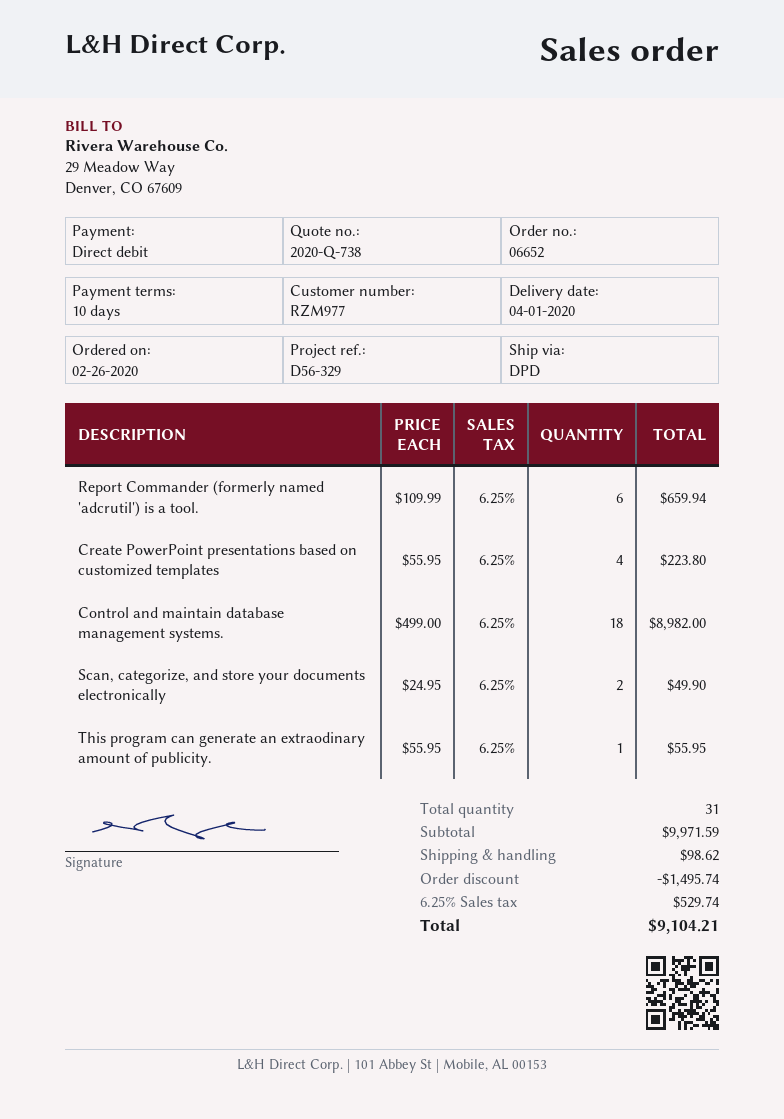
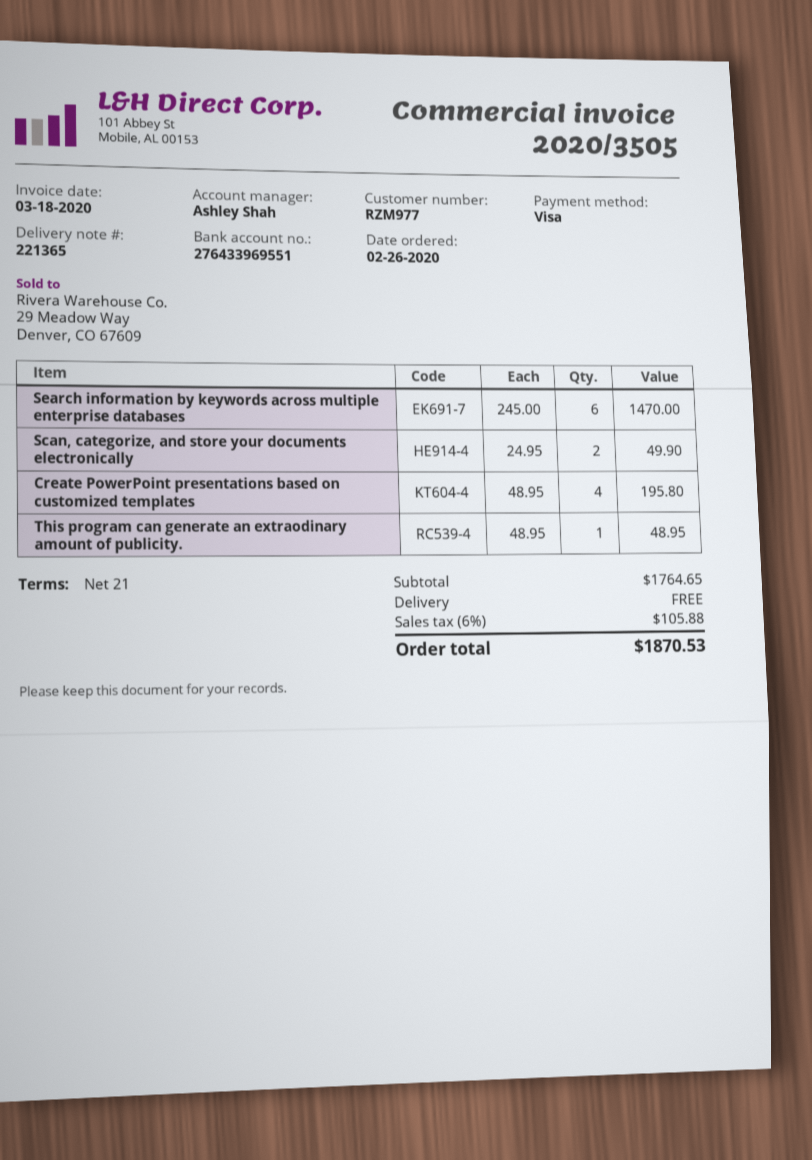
payment terms: 10 days -> 21 days
payment method: direct debit -> Visa
Report Commander (formerly named 'adcrutil') is a tool.: 6 x 109.99 = 659.94 -> none
Create PowerPoint presentations based on customized templates: 4 x 55.95 = 223.80 -> 4 x 48.95 = 195.80
Control and maintain database management systems.: 18 x 499.00 = 8982.00 -> none
This program can generate an extraodinary amount of publicity.: 1 x 55.95 = 55.95 -> 1 x 48.95 = 48.95
Search information by keywords across multiple enterprise databases: none -> 6 x 245.00 = 1470.00
subtotal: 9971.59 -> 1764.65
discount: 1495.74 -> none
shipping: 98.62 -> 0.00
tax: 6.25% = 529.74 -> 6% = 105.88
total: 9104.21 -> 1870.53

